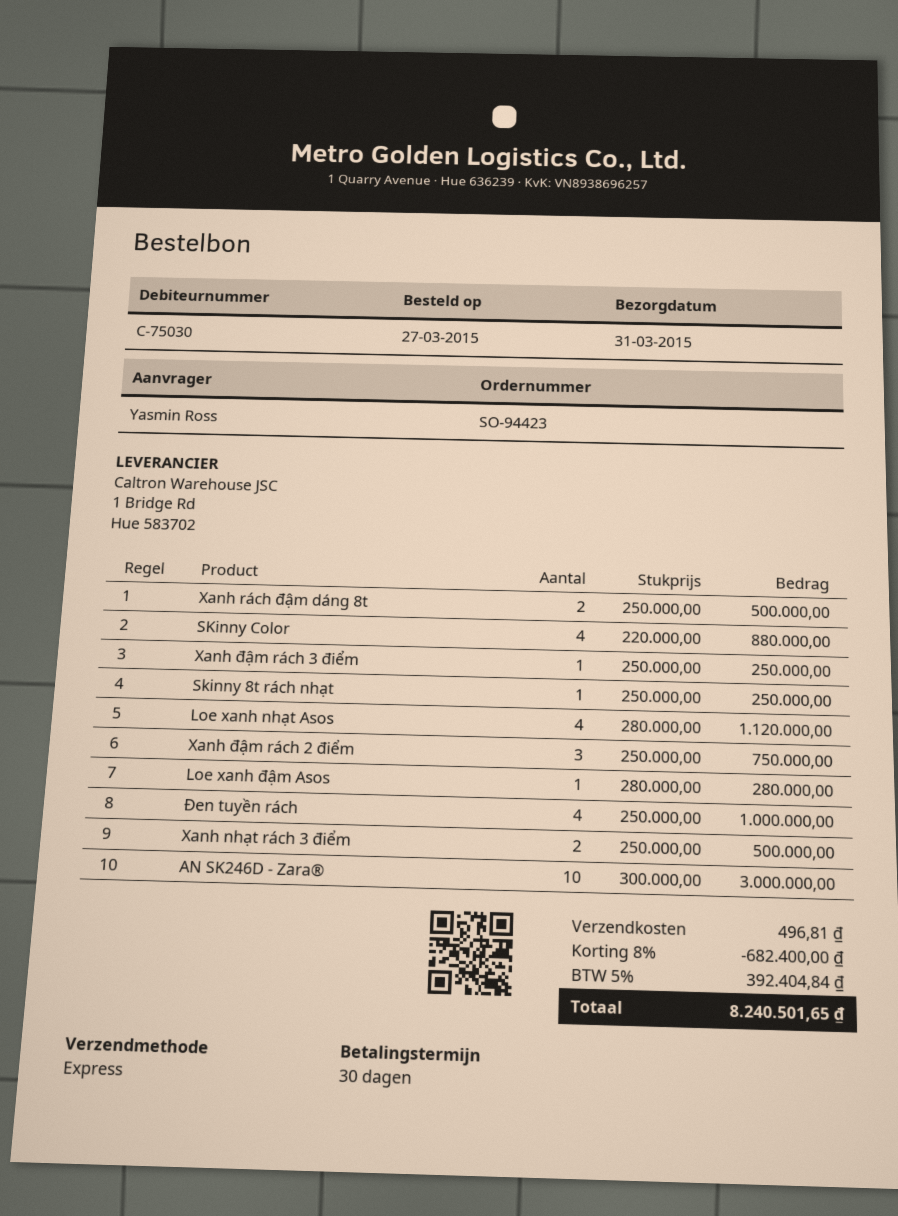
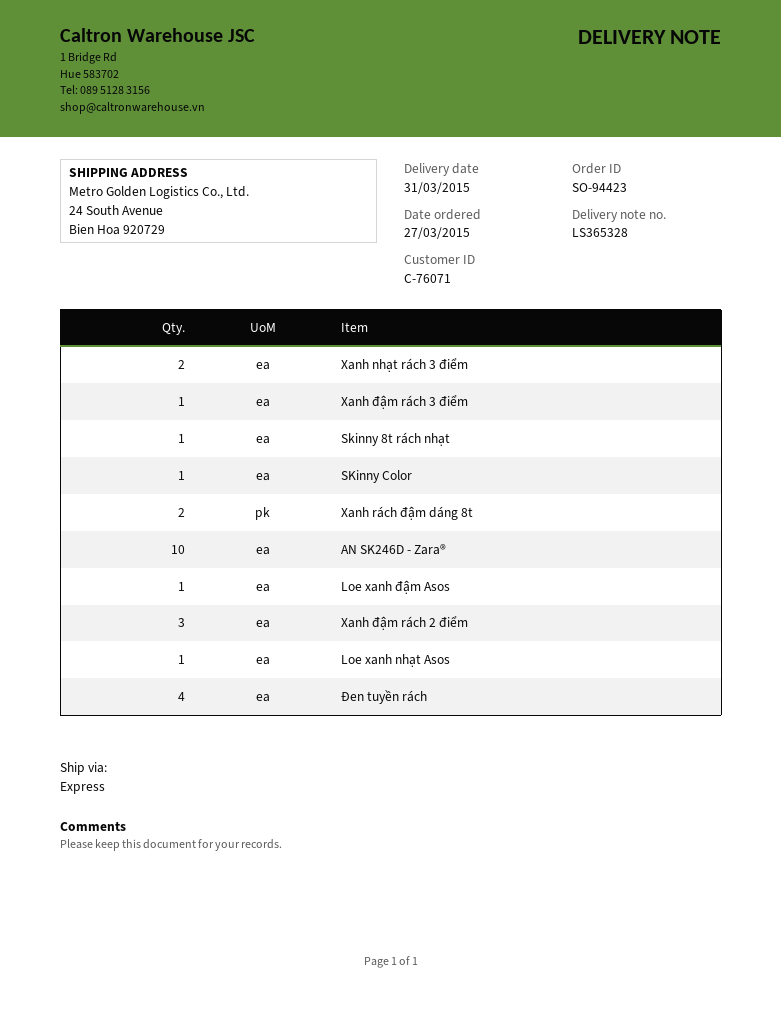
customer number: C-75030 -> C-76071
SKinny Color: 4 -> 1
Loe xanh nhạt Asos: 4 -> 1

